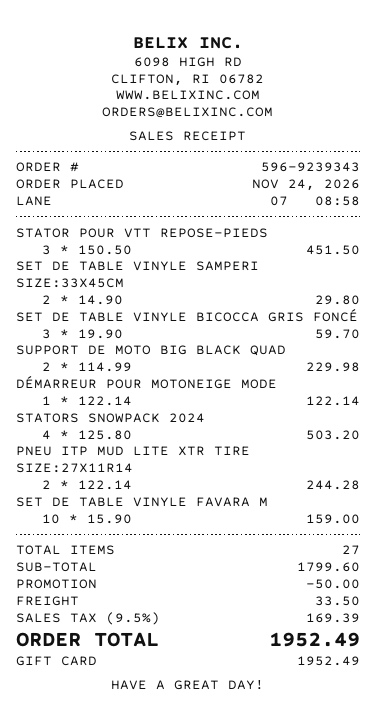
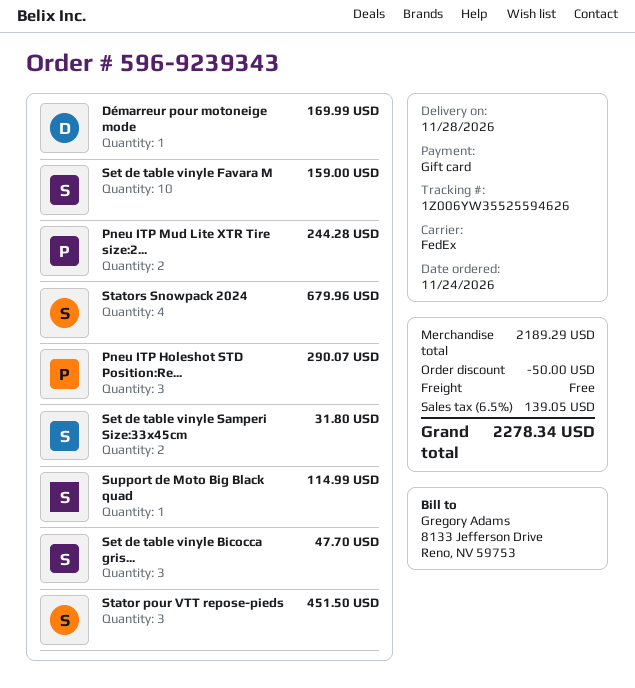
SET DE TABLE VINYLE SAMPERI SIZE:33X45CM: 2 for 29.80 -> 2 for 31.80
SET DE TABLE VINYLE BICOCCA GRIS FONCÉ: 3 for 59.70 -> 3 for 47.70
SUPPORT DE MOTO BIG BLACK QUAD: 2 for 229.98 -> 1 for 114.99
DÉMARREUR POUR MOTONEIGE MODE: 1 for 122.14 -> 1 for 169.99
STATORS SNOWPACK 2024: 4 for 503.20 -> 4 for 679.96
Pneu ITP Holeshot STD Position:Re...: none -> 3 for 290.07
subtotal: 1799.60 -> 2189.29
shipping: 33.50 -> 0.00
tax: 9.5% = 169.39 -> 6.5% = 139.05
total: 1952.49 -> 2278.34

